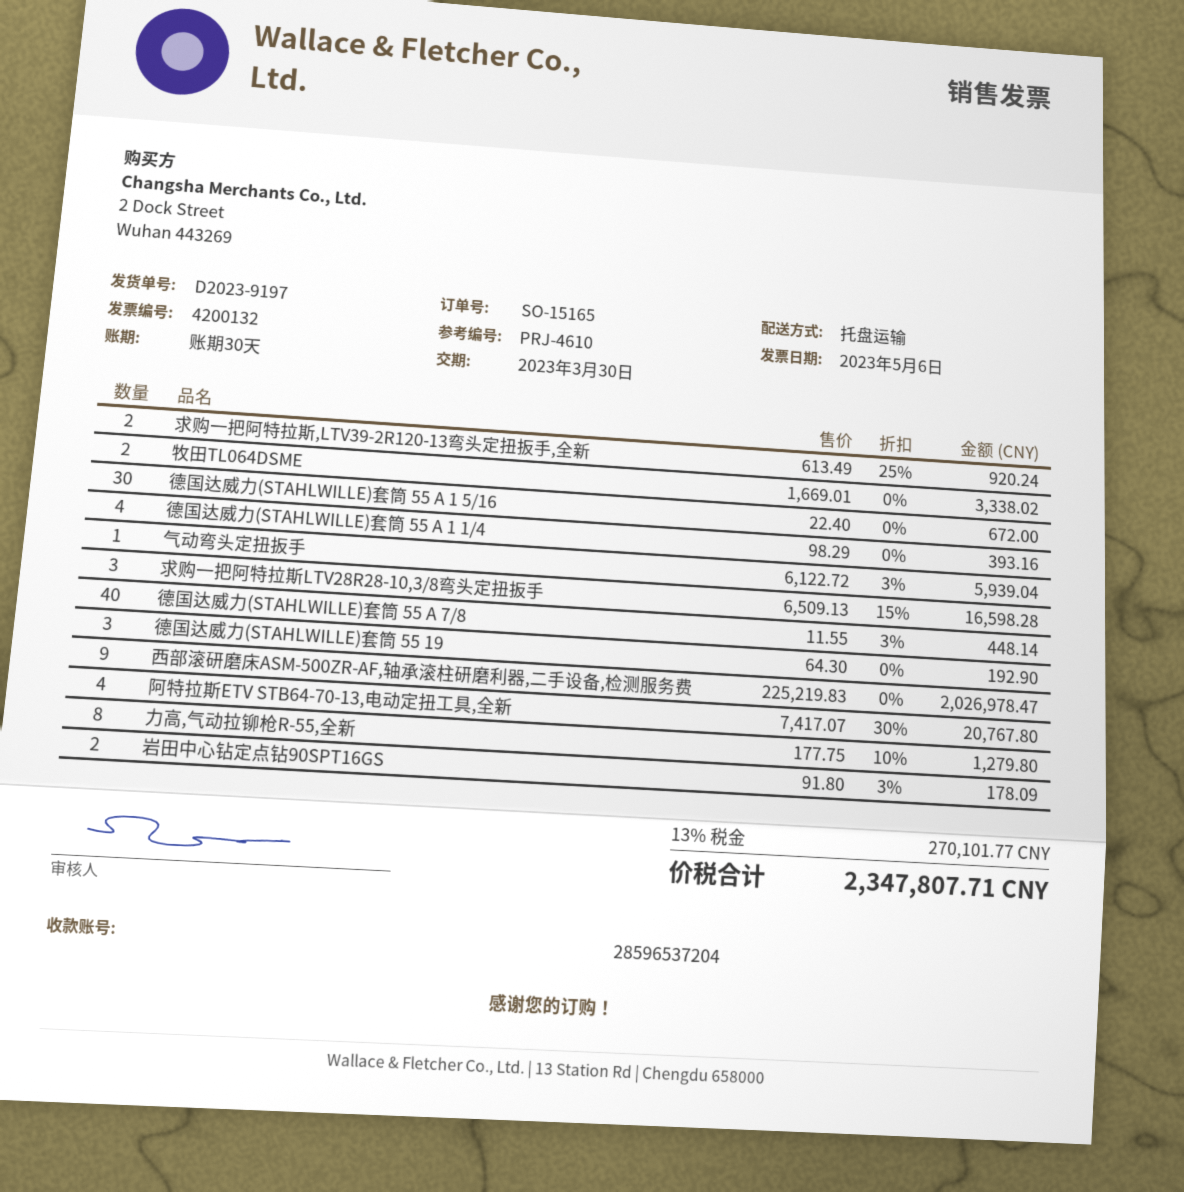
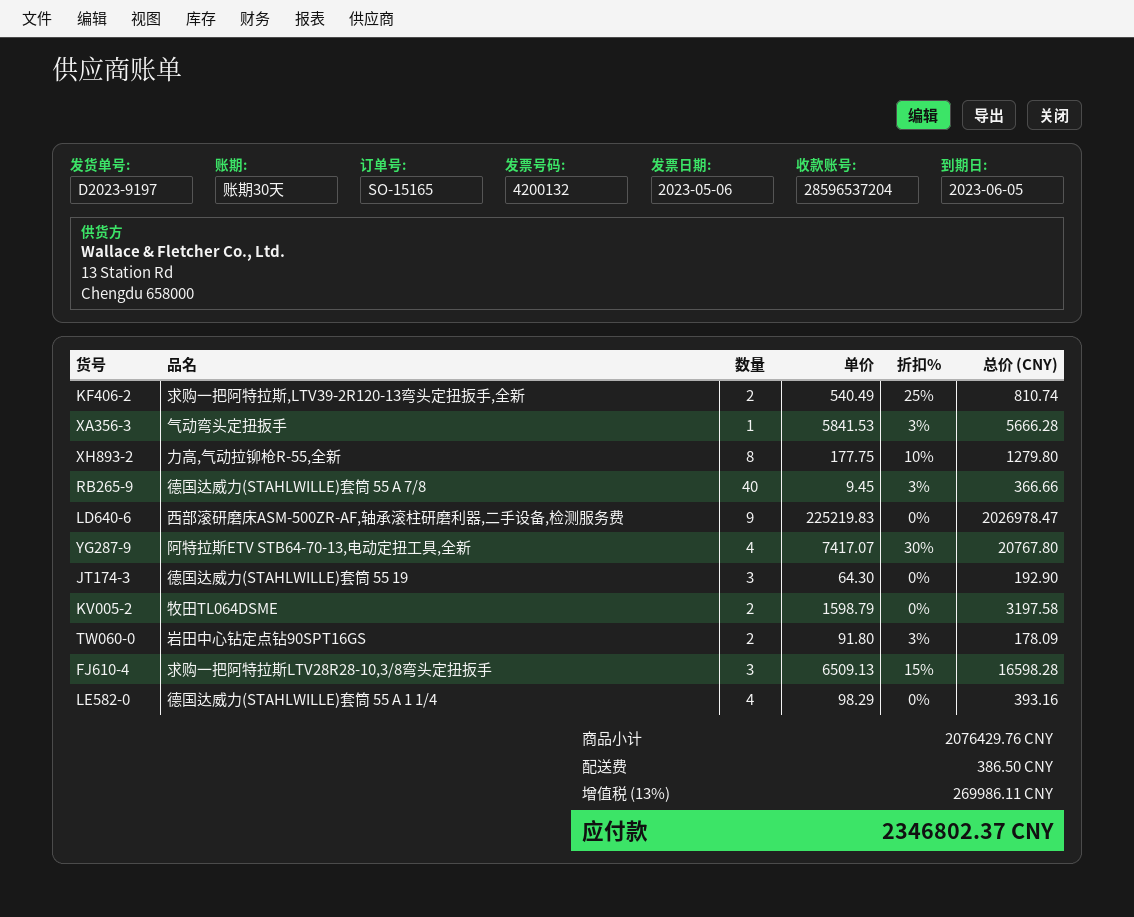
求购一把阿特拉斯,LTV39-2R120-13弯头定扭扳手,全新: 2 x 613.49 - 25% = 920.24 -> 2 x 540.49 - 25% = 810.74
牧田TL064DSME: 2 x 1669.01 = 3338.02 -> 2 x 1598.79 = 3197.58
德国达威力(STAHLWILLE)套筒 55 A 1 5/16: 30 x 22.40 = 672.00 -> none
气动弯头定扭扳手: 1 x 6122.72 - 3% = 5939.04 -> 1 x 5841.53 - 3% = 5666.28
德国达威力(STAHLWILLE)套筒 55 A 7/8: 40 x 11.55 - 3% = 448.14 -> 40 x 9.45 - 3% = 366.66
shipping: none -> 386.50
tax: 13% = 270101.77 -> 13% = 269986.11
total: 2347807.71 -> 2346802.37

